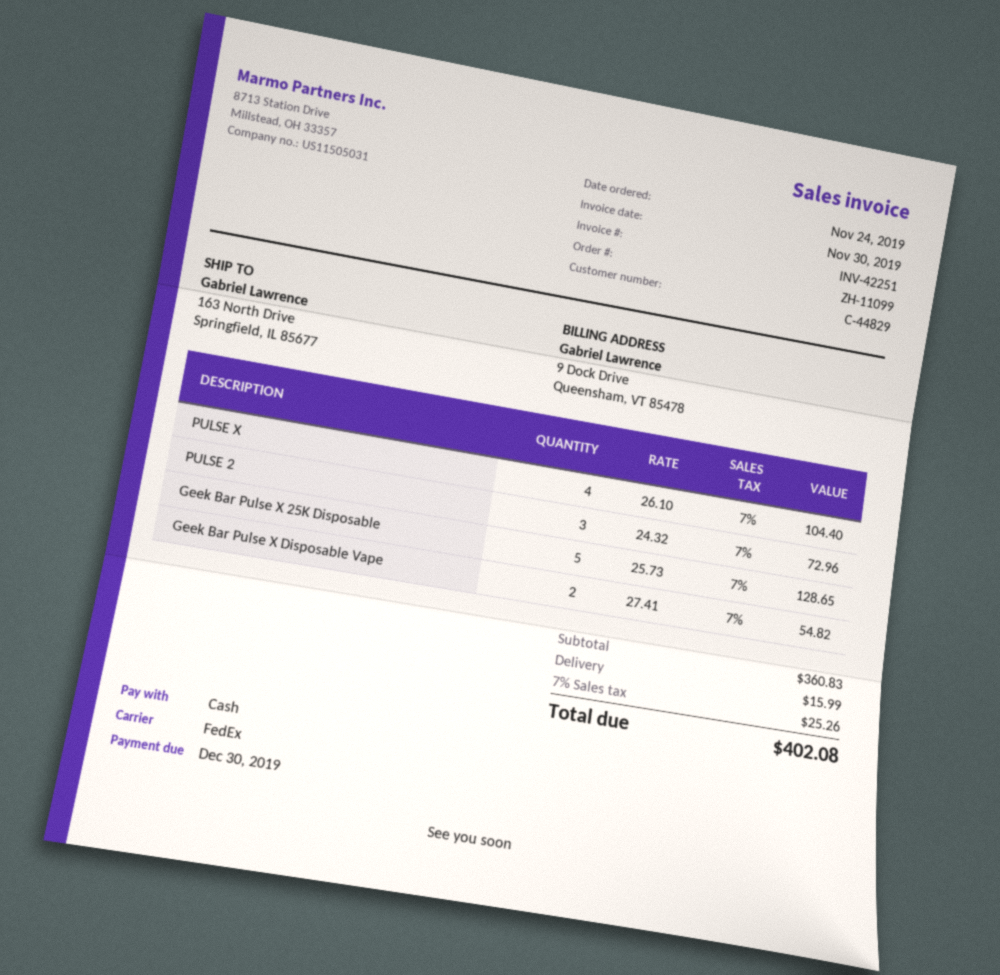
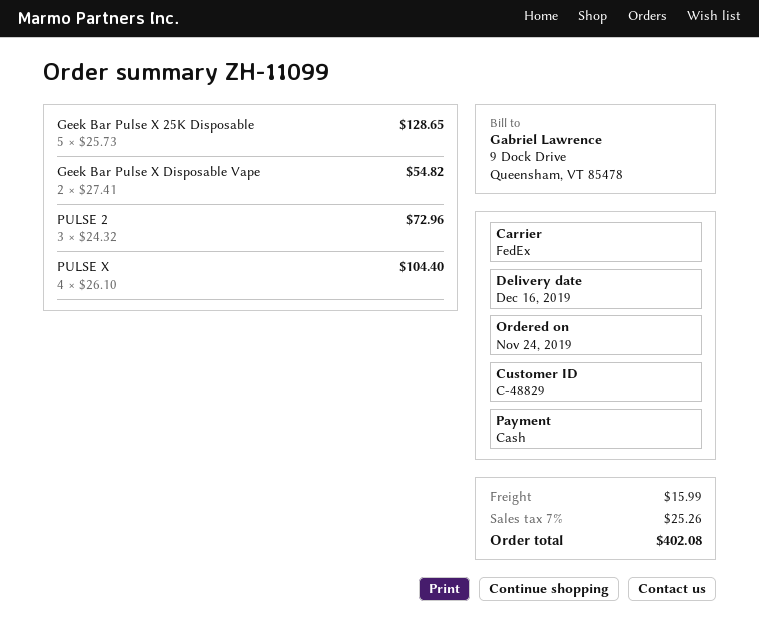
customer number: C-44829 -> C-48829

